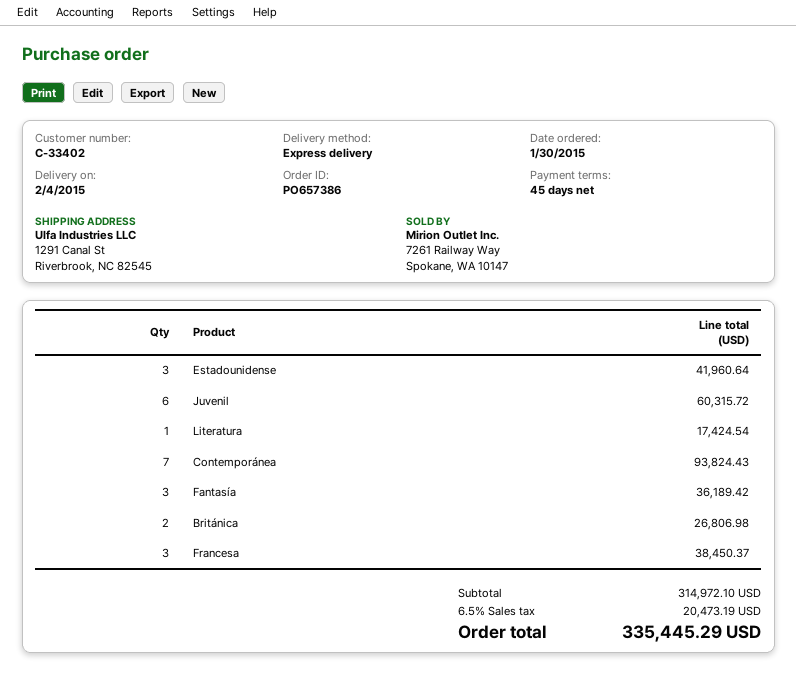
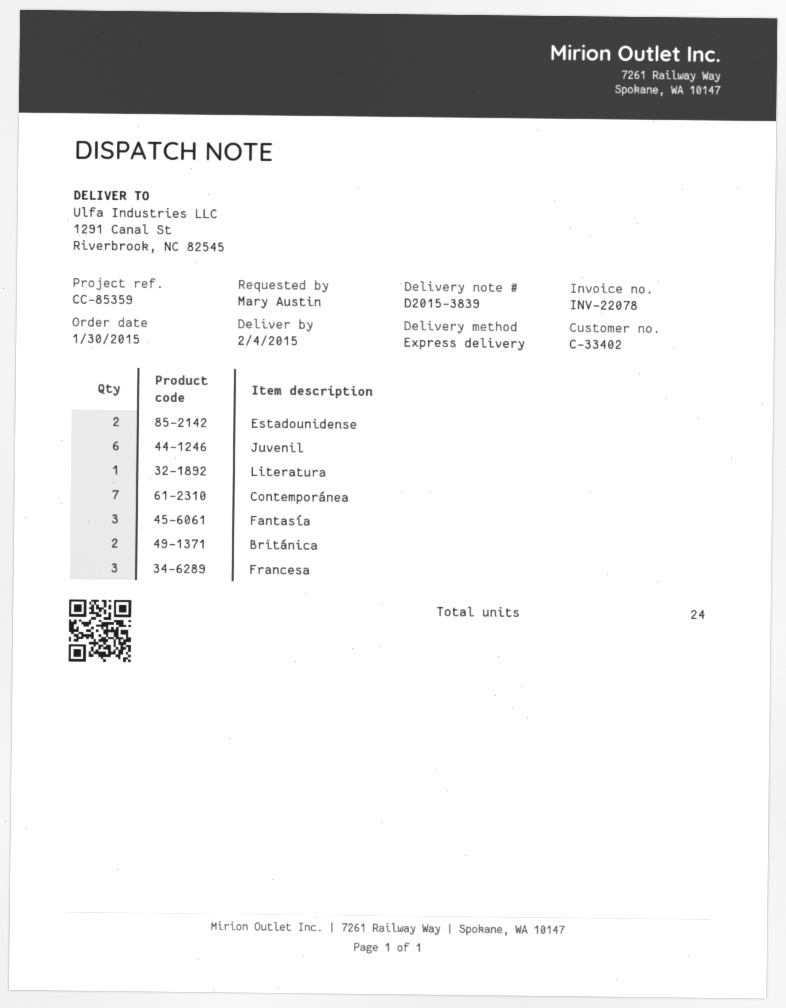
Estadounidense: 3 -> 2

